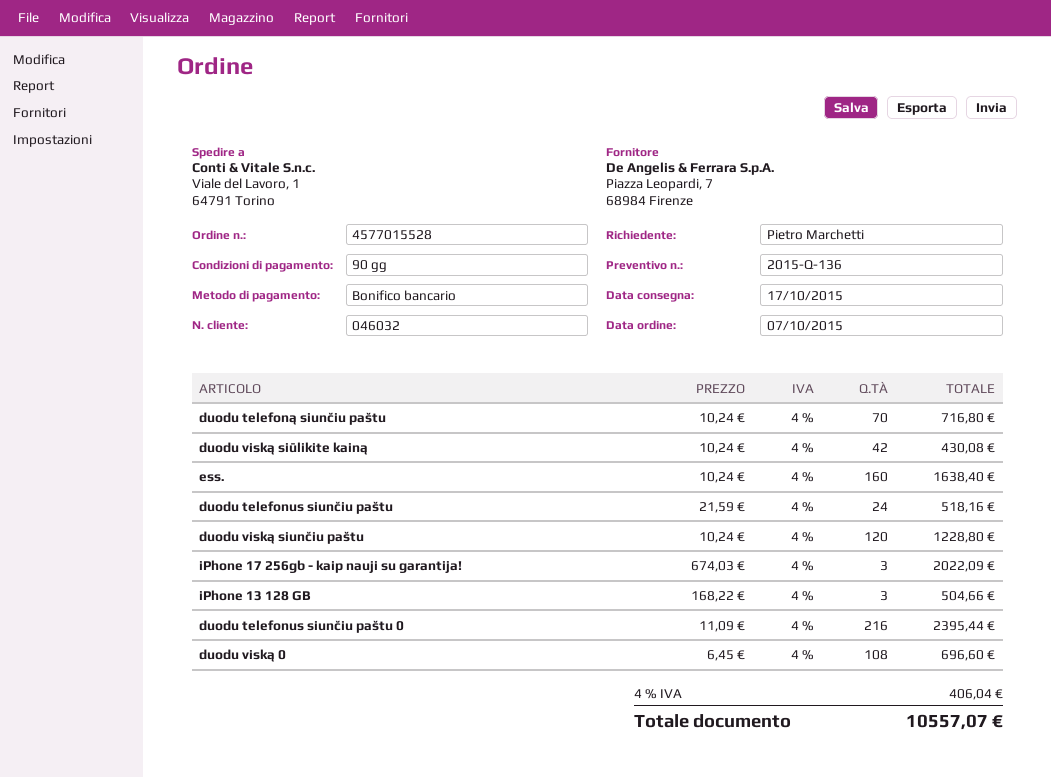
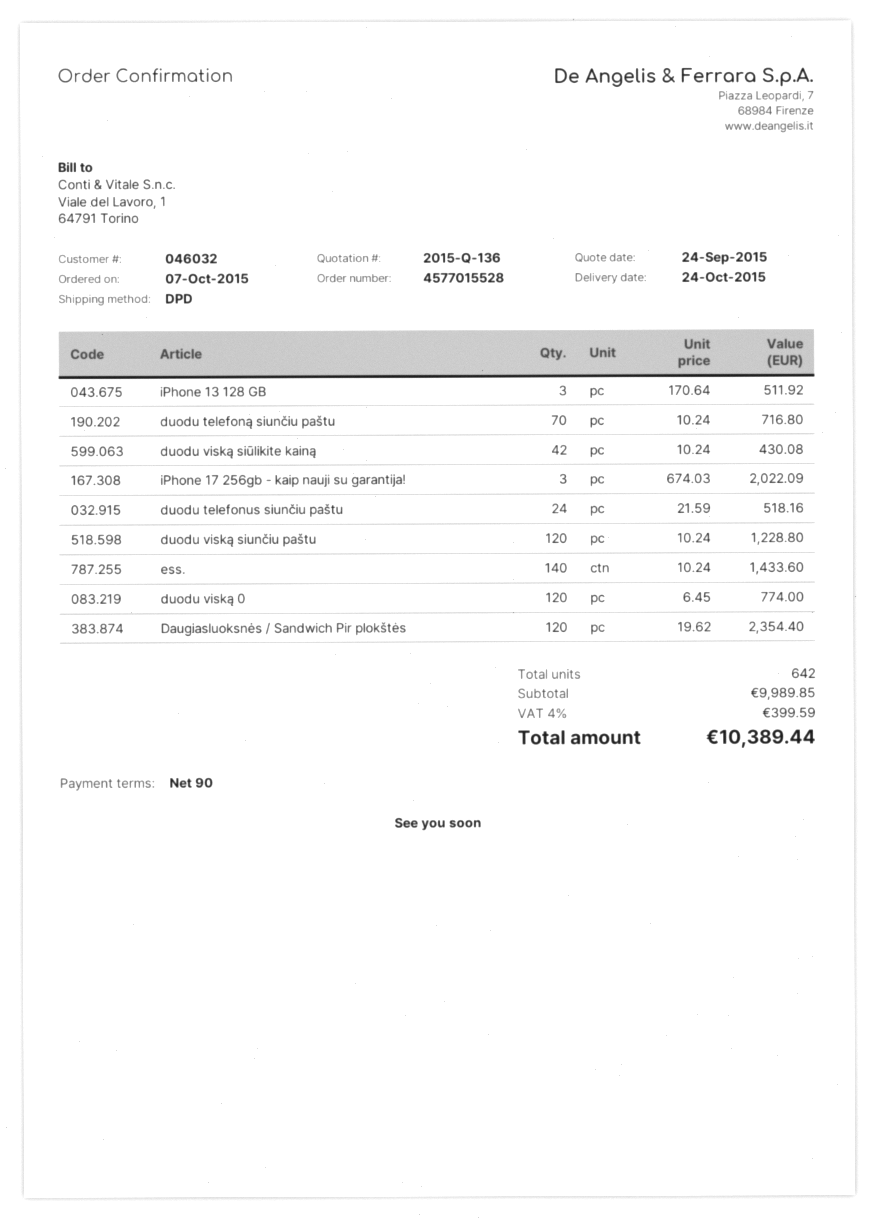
delivery date: 2015-10-17 -> 2015-10-24
ess.: 160 x 10.24 = 1638.40 -> 140 x 10.24 = 1433.60
iPhone 13 128 GB: 3 x 168.22 = 504.66 -> 3 x 170.64 = 511.92
duodu telefonus siunčiu paštu 0: 216 x 11.09 = 2395.44 -> none
duodu viską 0: 108 x 6.45 = 696.60 -> 120 x 6.45 = 774.00
Daugiasluoksnės / Sandwich Pir plokštės: none -> 120 x 19.62 = 2354.40
tax: 4% = 406.04 -> 4% = 399.59
total: 10557.07 -> 10389.44

